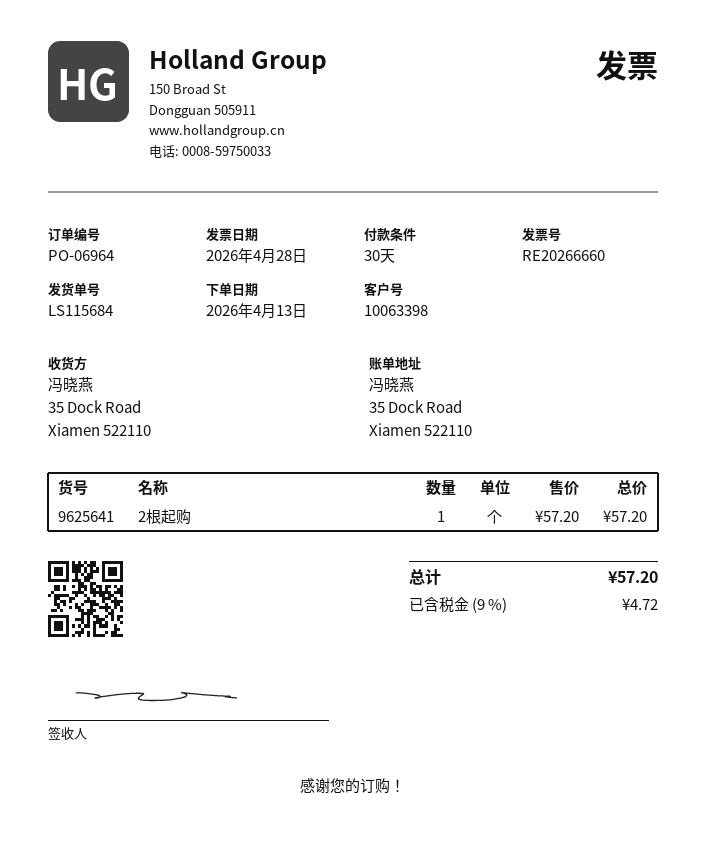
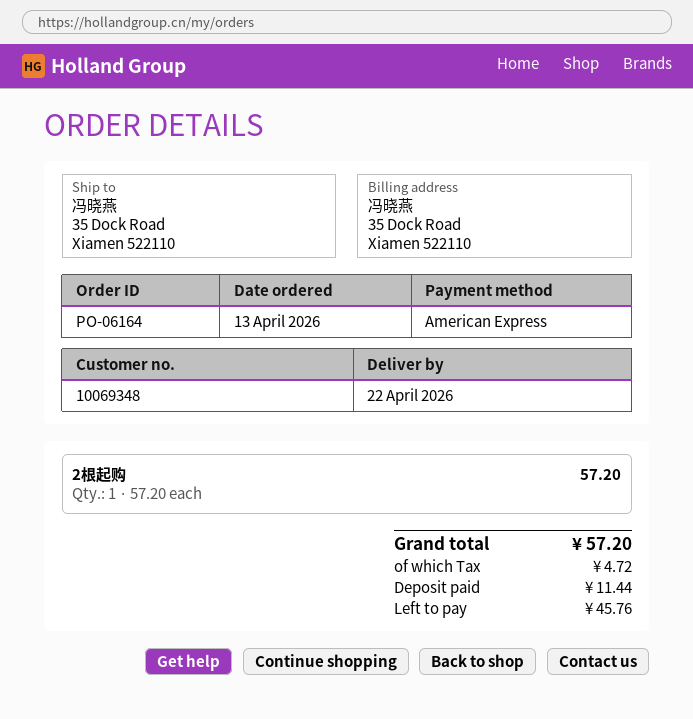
order number: PO-06964 -> PO-06164
customer number: 10063398 -> 10069348

